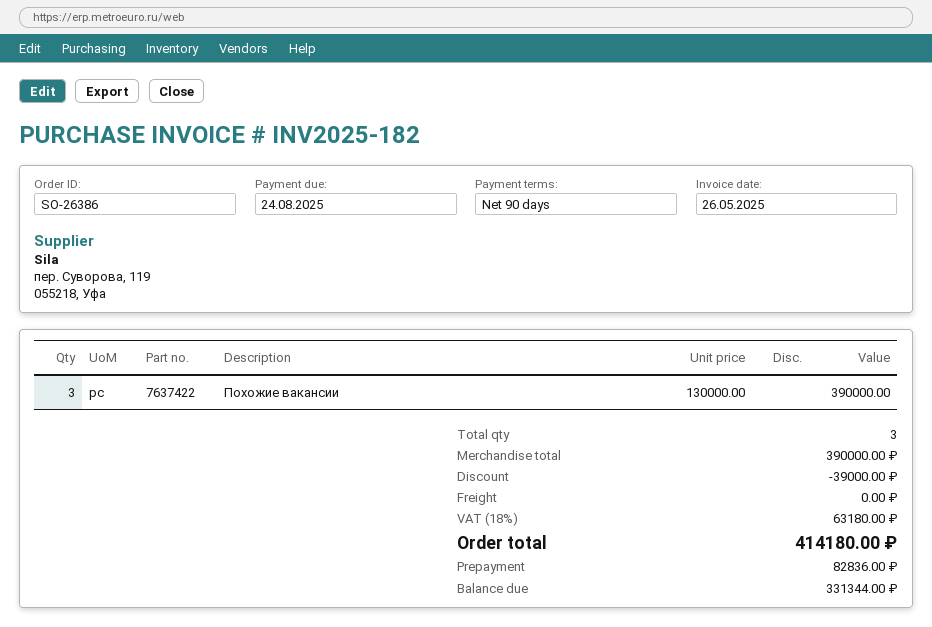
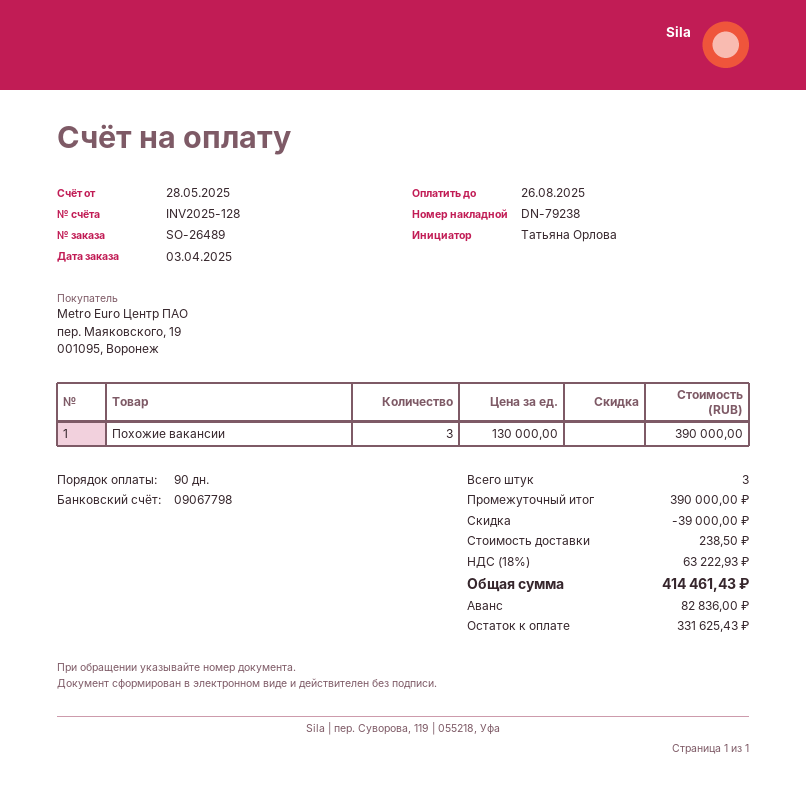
order number: SO-26386 -> SO-26489
invoice number: INV2025-182 -> INV2025-128
invoice date: 2025-05-26 -> 2025-05-28
due date: 2025-08-24 -> 2025-08-26
shipping: 0.00 -> 238.50
tax: 18% = 63180.00 -> 18% = 63222.93
total: 414180.00 -> 414461.43
balance: 331344.00 -> 331625.43

